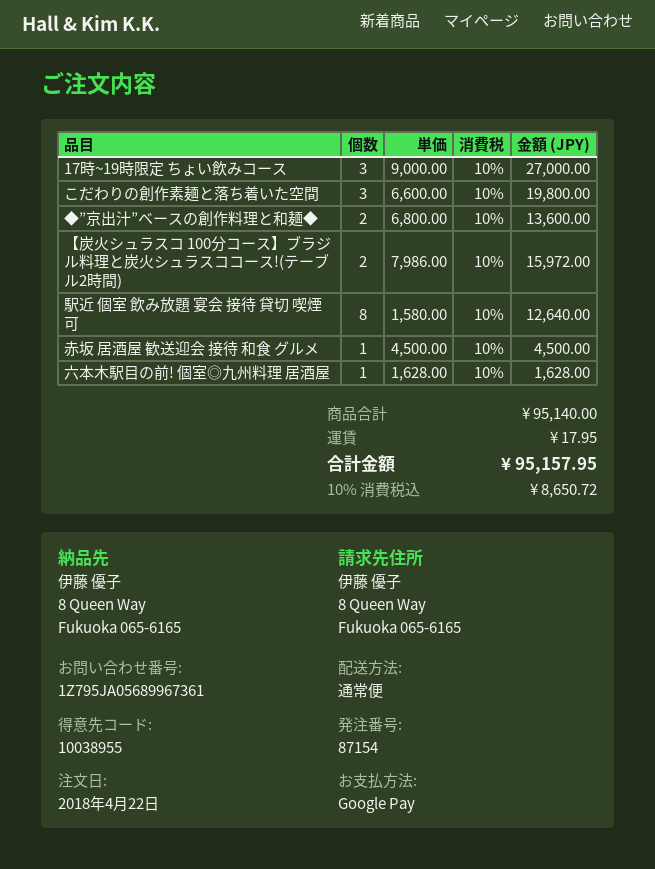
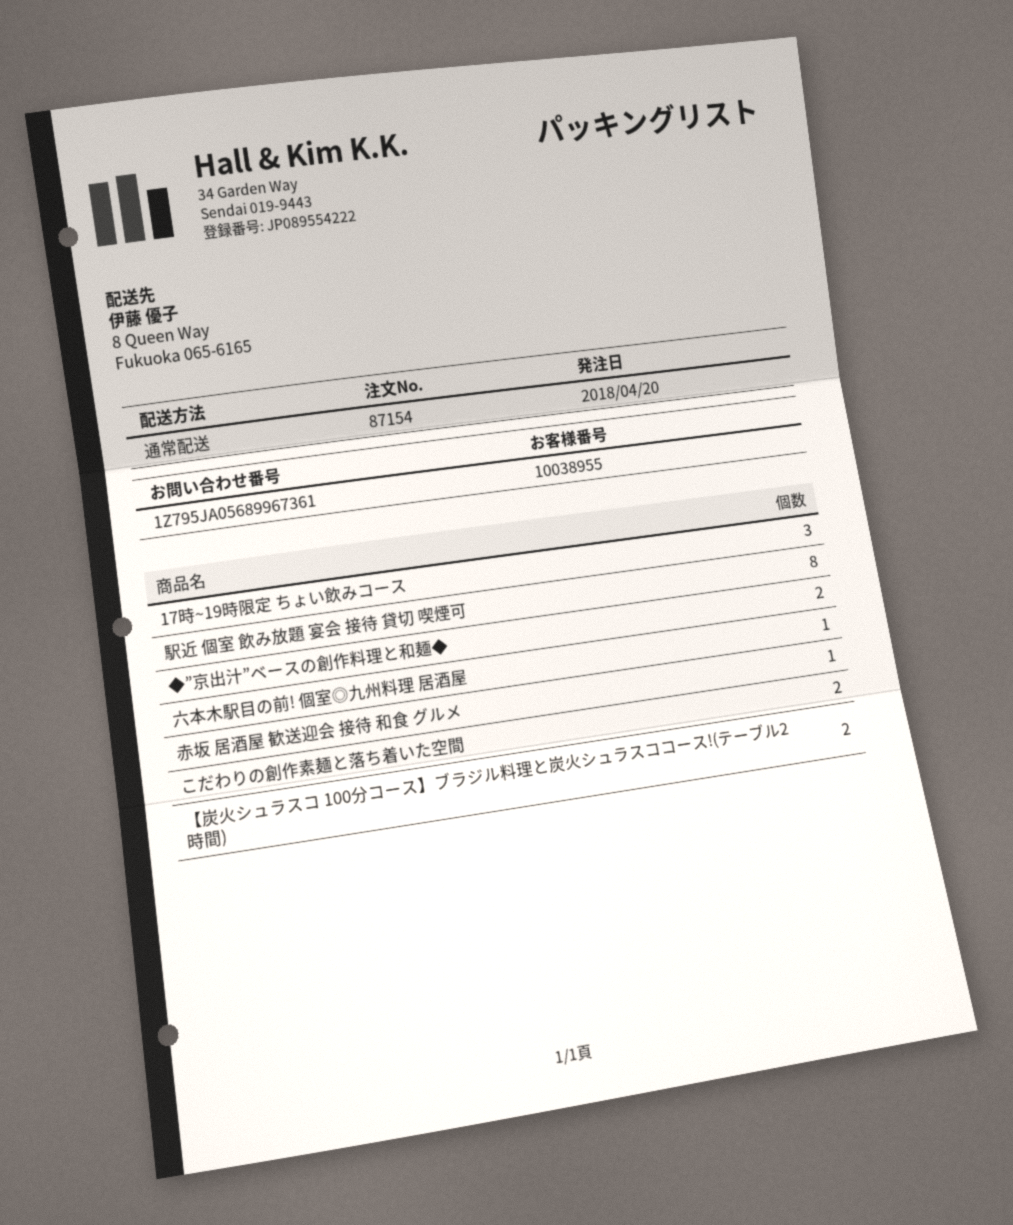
order date: 2018-04-22 -> 2018-04-20
こだわりの創作素麺と落ち着いた空間: 3 -> 2

